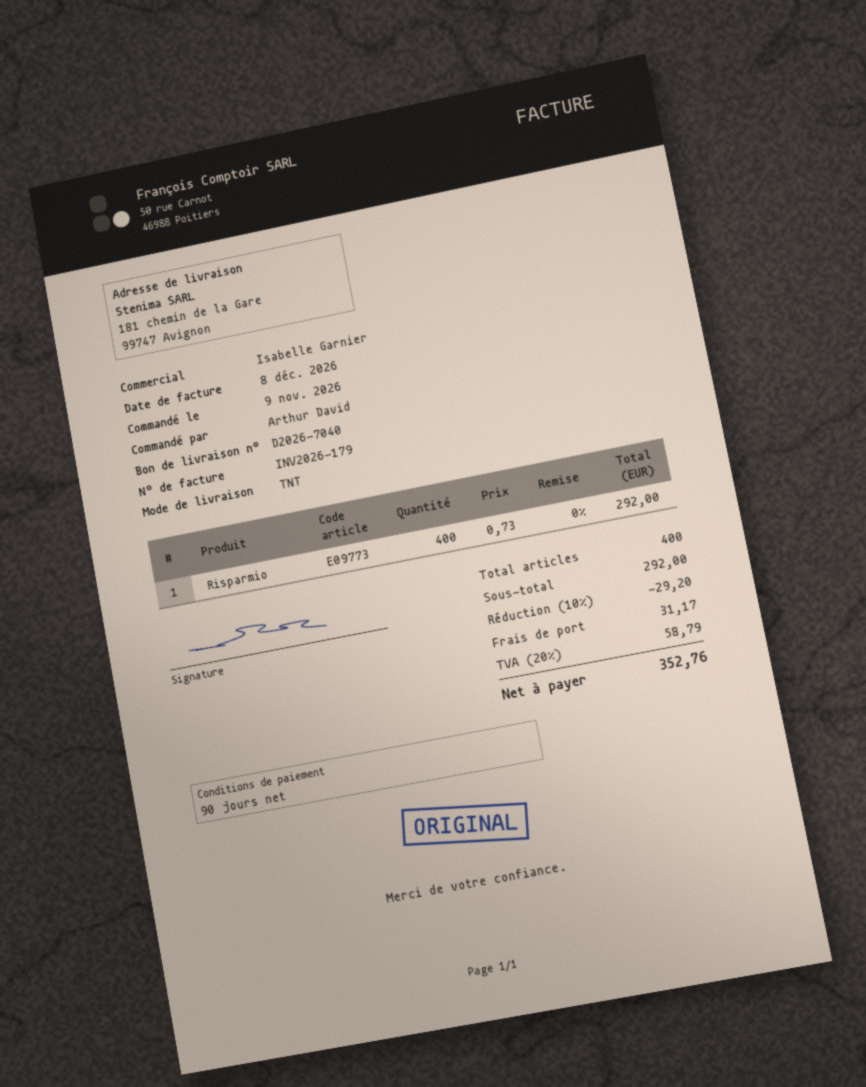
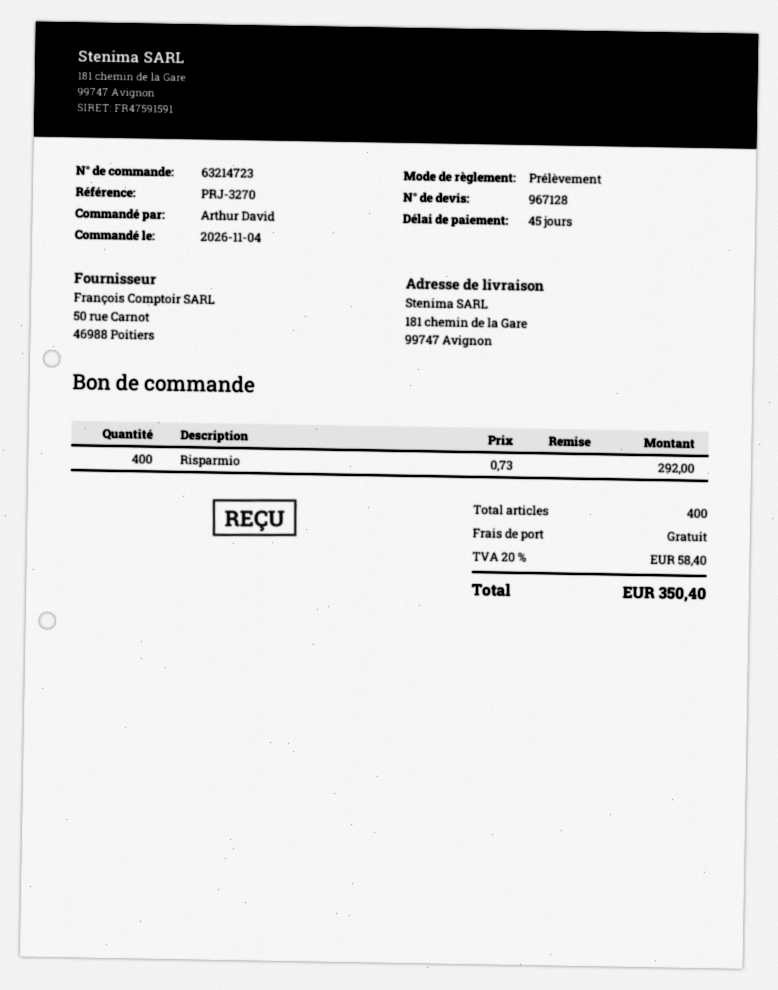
order date: 2026-11-09 -> 2026-11-04
payment terms: 90 days -> 45 days
discount: 10% = 29.20 -> none
shipping: 31.17 -> 0.00
tax: 20% = 58.79 -> 20% = 58.40
total: 352.76 -> 350.40

